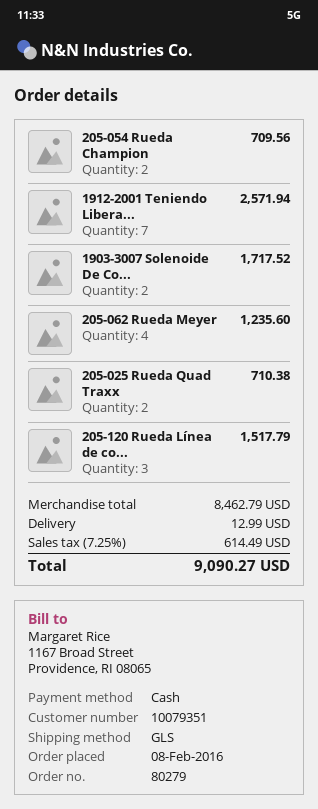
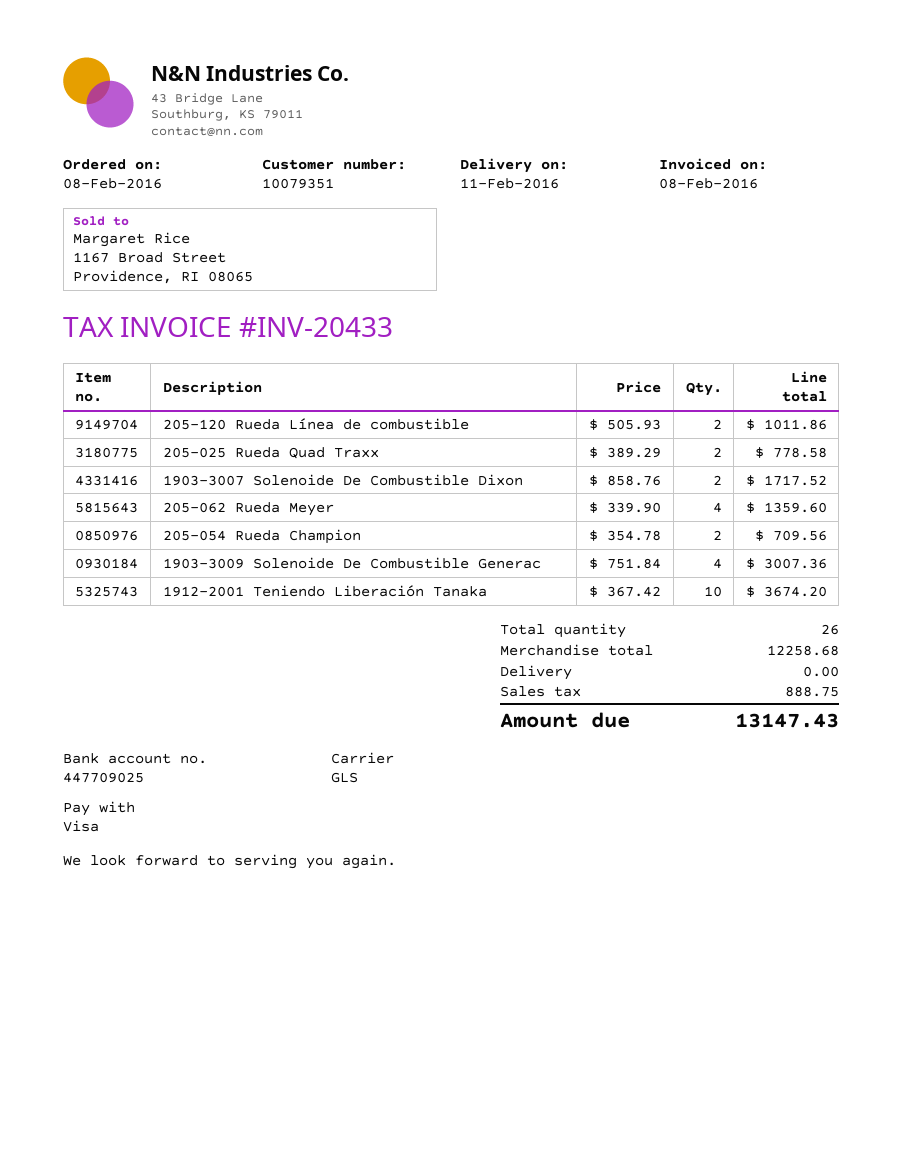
payment method: cash -> Visa
1912-2001 Teniendo Libera...: 7 for 2571.94 -> 10 for 3674.20
205-062 Rueda Meyer: 4 for 1235.60 -> 4 for 1359.60
205-025 Rueda Quad Traxx: 2 for 710.38 -> 2 for 778.58
205-120 Rueda Línea de co...: 3 for 1517.79 -> 2 for 1011.86
1903-3009 Solenoide De Combustible Generac: none -> 4 for 3007.36
subtotal: 8462.79 -> 12258.68
shipping: 12.99 -> 0.00
tax: 614.49 -> 888.75
total: 9090.27 -> 13147.43

